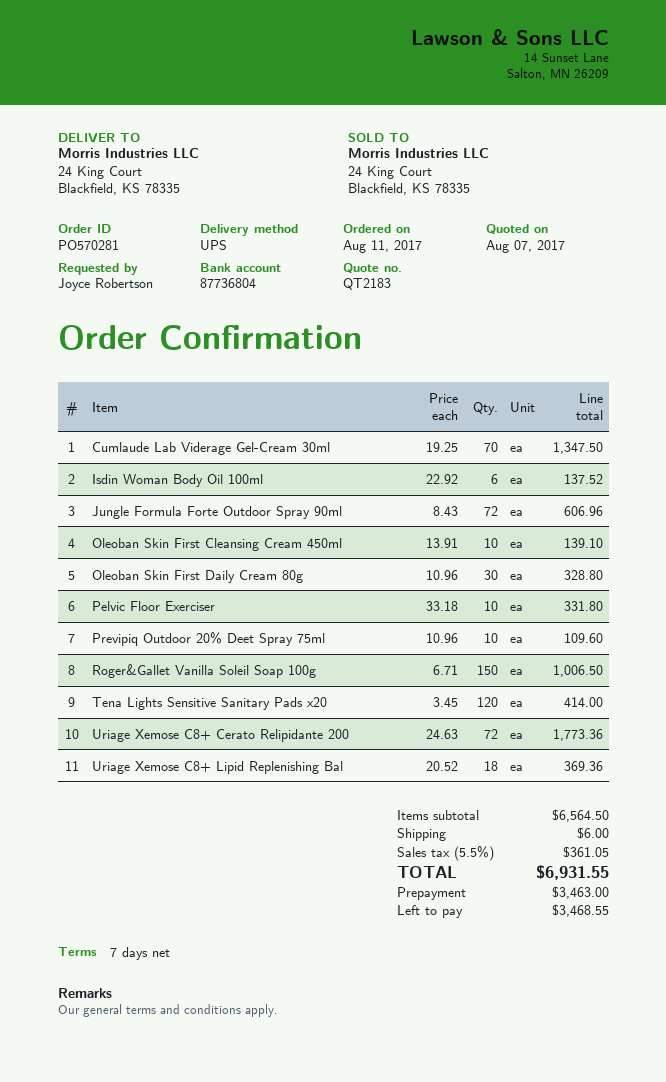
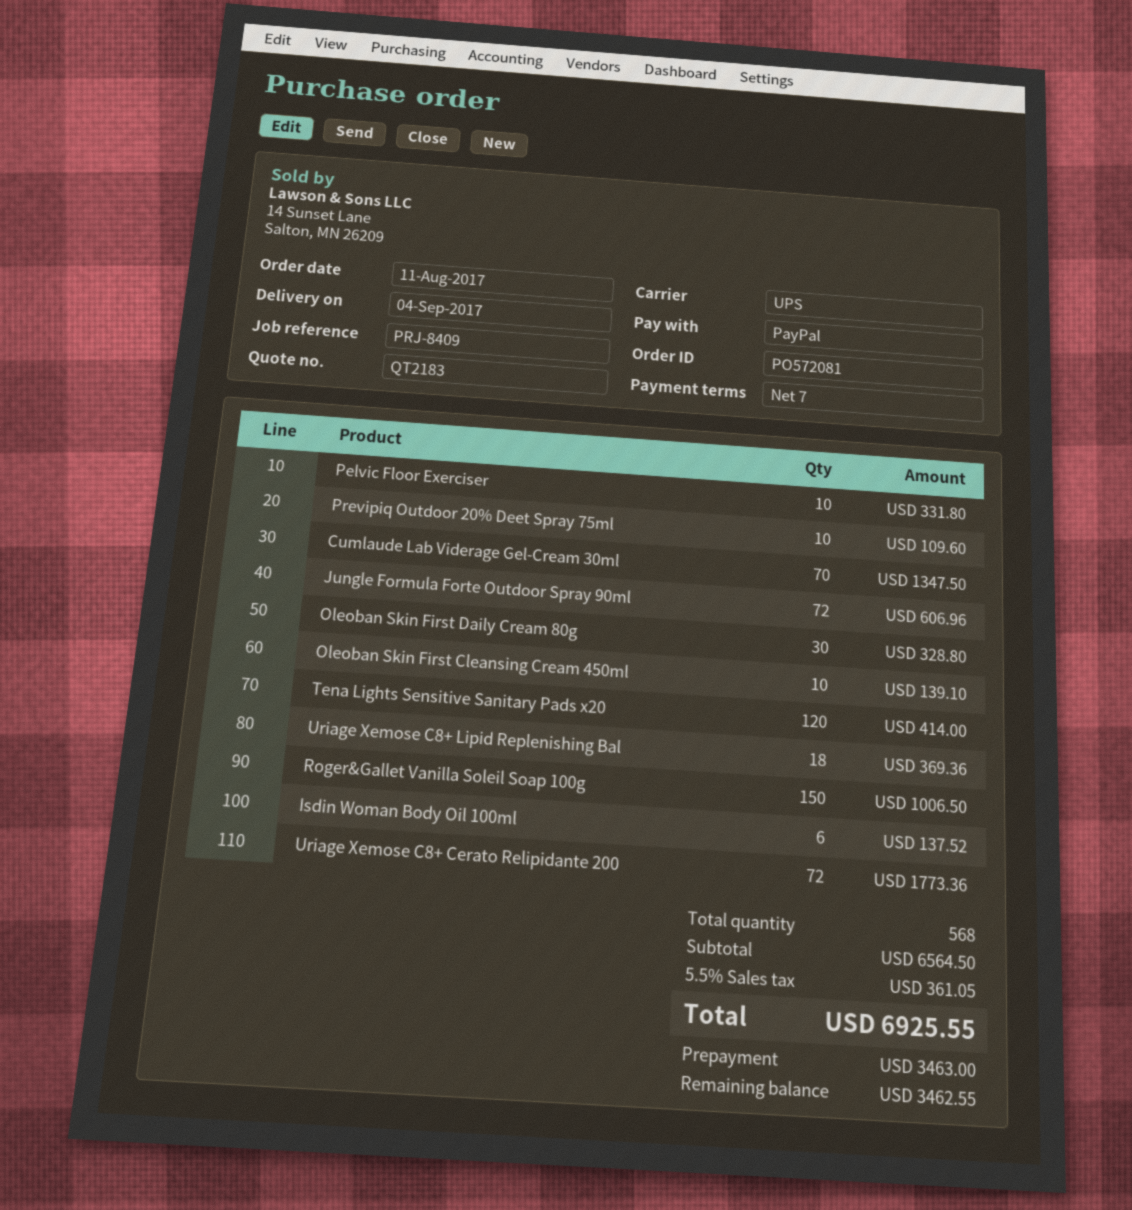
order number: PO570281 -> PO572081
shipping: 6.00 -> none
total: 6931.55 -> 6925.55
balance: 3468.55 -> 3462.55

